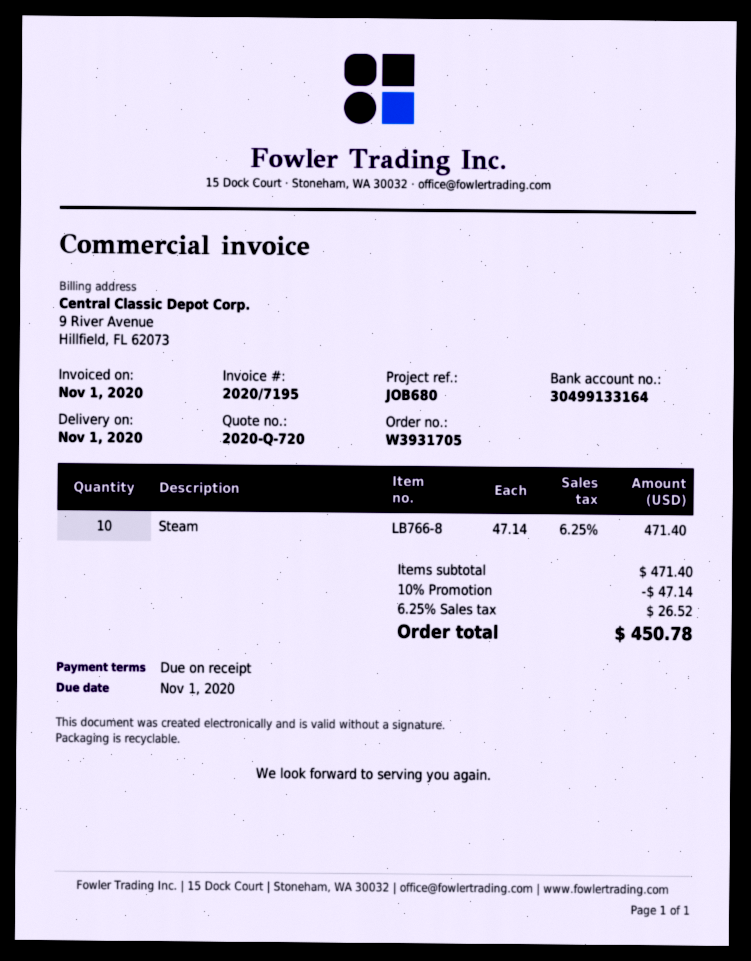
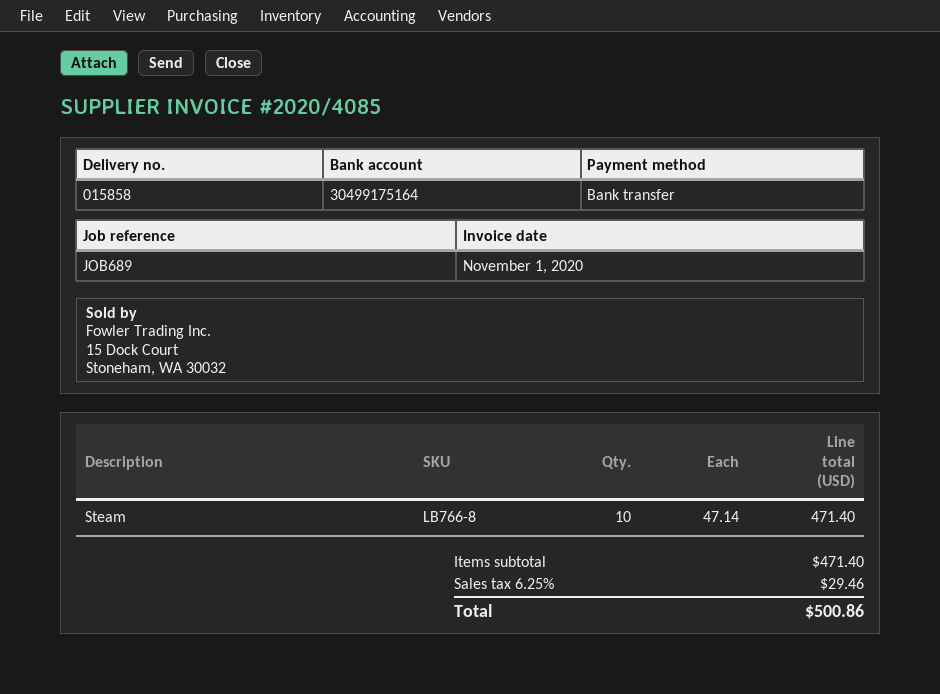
invoice number: 2020/7195 -> 2020/4085
reference: JOB680 -> JOB689
bank account: 30499133164 -> 30499175164
discount: 10% = 47.14 -> none
tax: 6.25% = 26.52 -> 6.25% = 29.46
total: 450.78 -> 500.86

